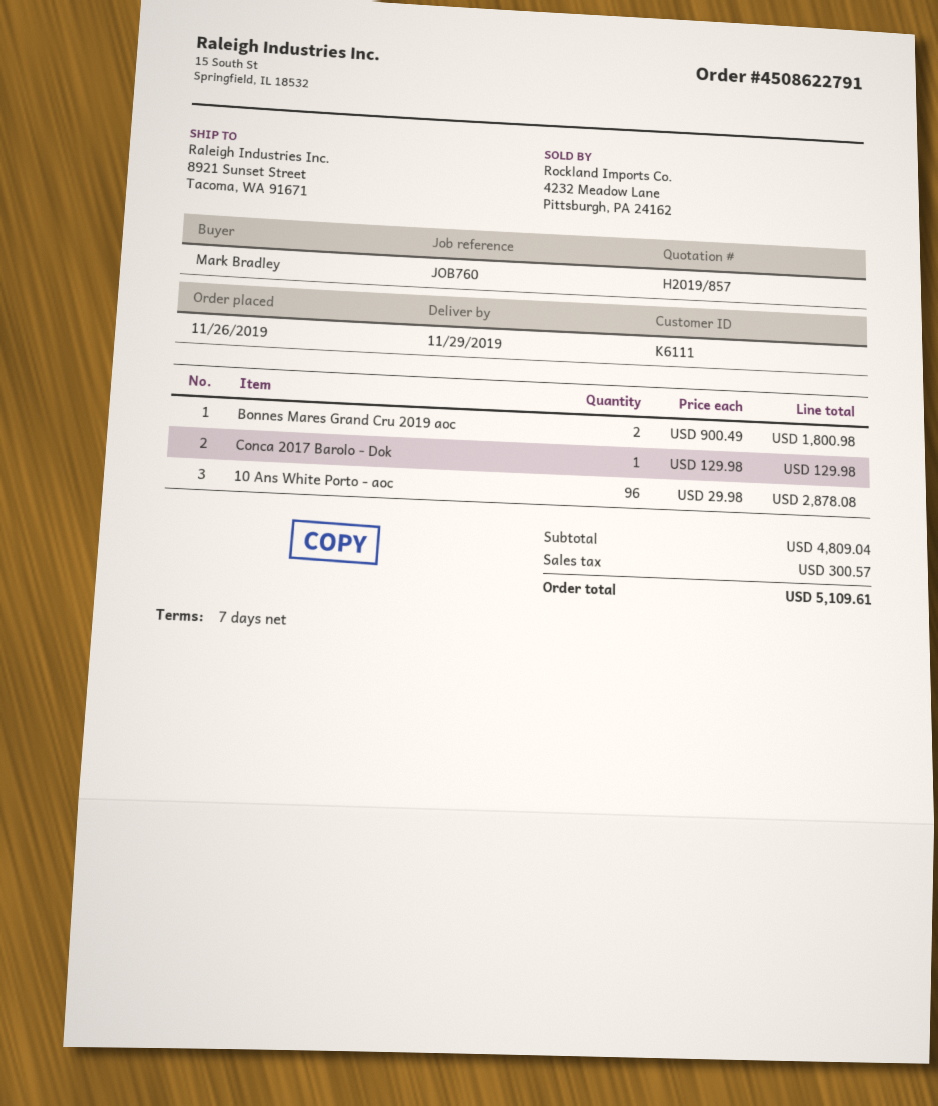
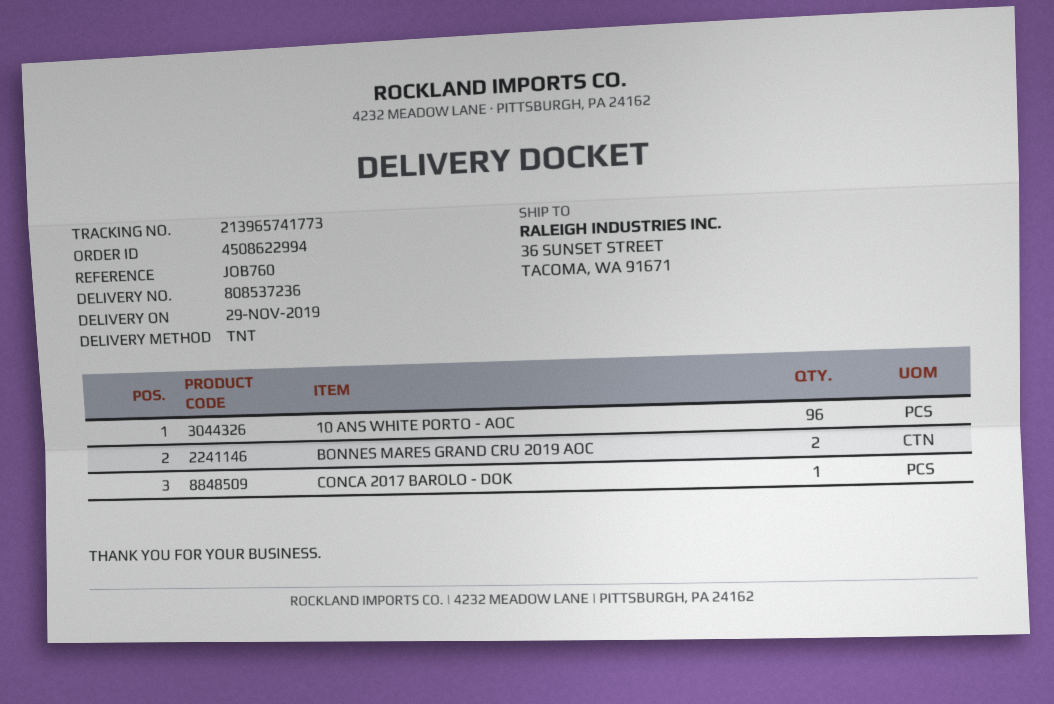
order number: 4508622791 -> 4508622994
ship to: 8921 Sunset Street, Tacoma, WA 91671 -> 36 SUNSET STREET, TACOMA, WA 91671

